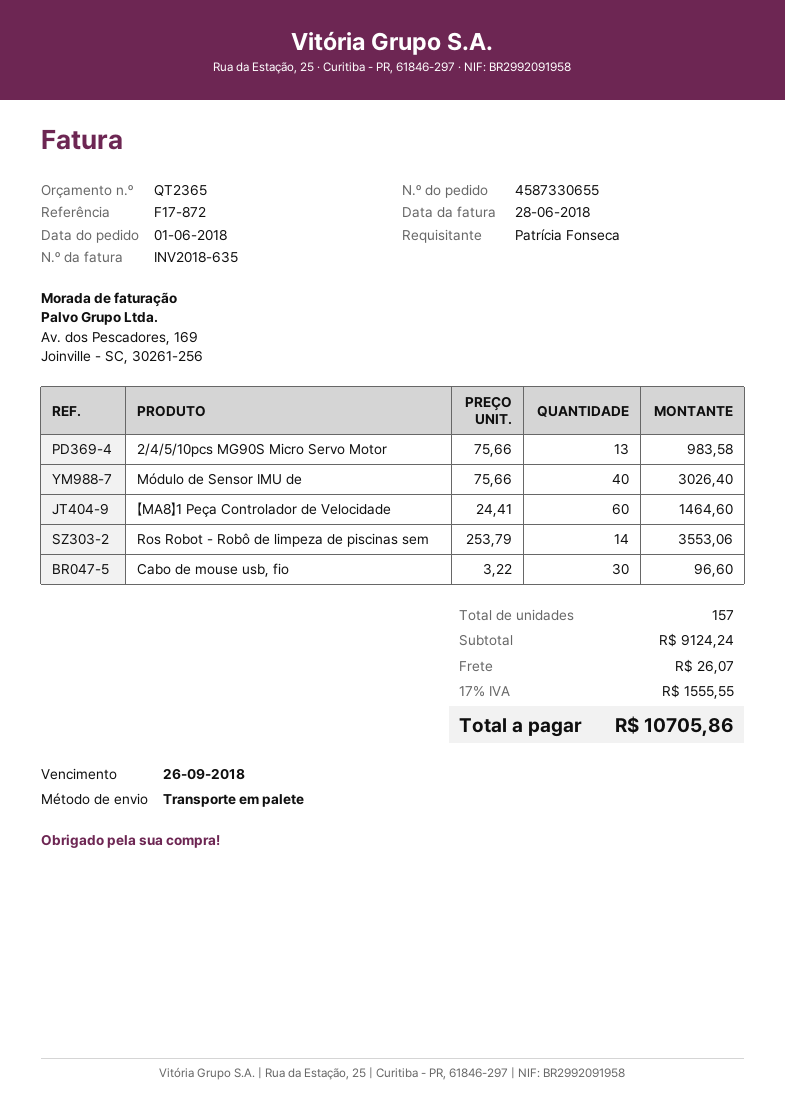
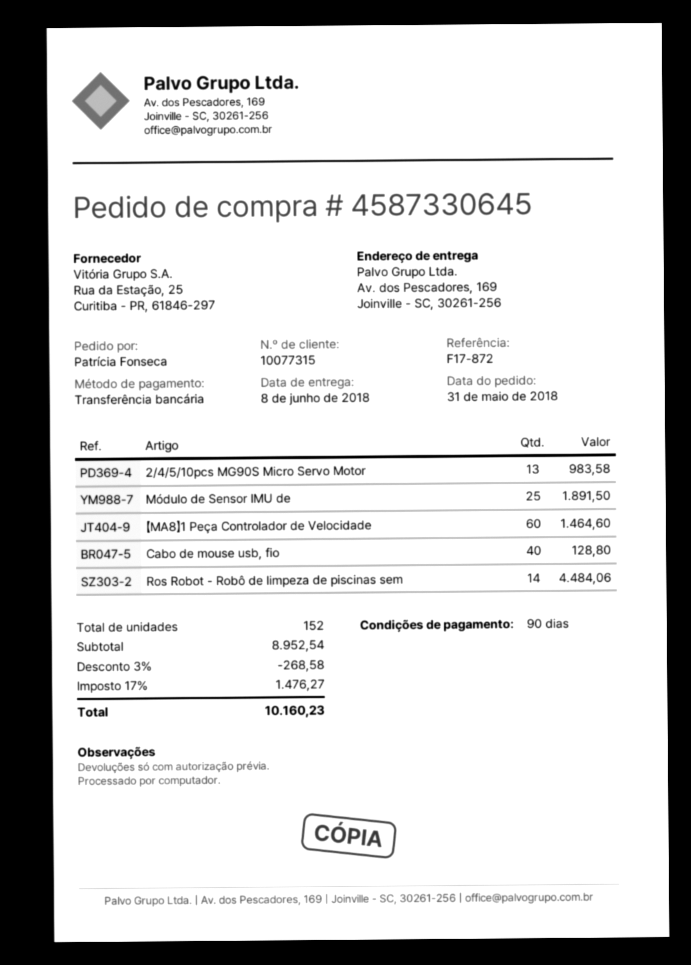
order number: 4587330655 -> 4587330645
order date: 2018-06-01 -> 2018-05-31
Módulo de Sensor IMU de: 40 for 3026.40 -> 25 for 1891.50
Ros Robot - Robô de limpeza de piscinas sem: 14 for 3553.06 -> 14 for 4484.06
Cabo de mouse usb, fio: 30 for 96.60 -> 40 for 128.80
total quantity: 157 -> 152
subtotal: 9124.24 -> 8952.54
discount: none -> 3% = 268.58
shipping: 26.07 -> none
tax: 17% = 1555.55 -> 17% = 1476.27
total: 10705.86 -> 10160.23

